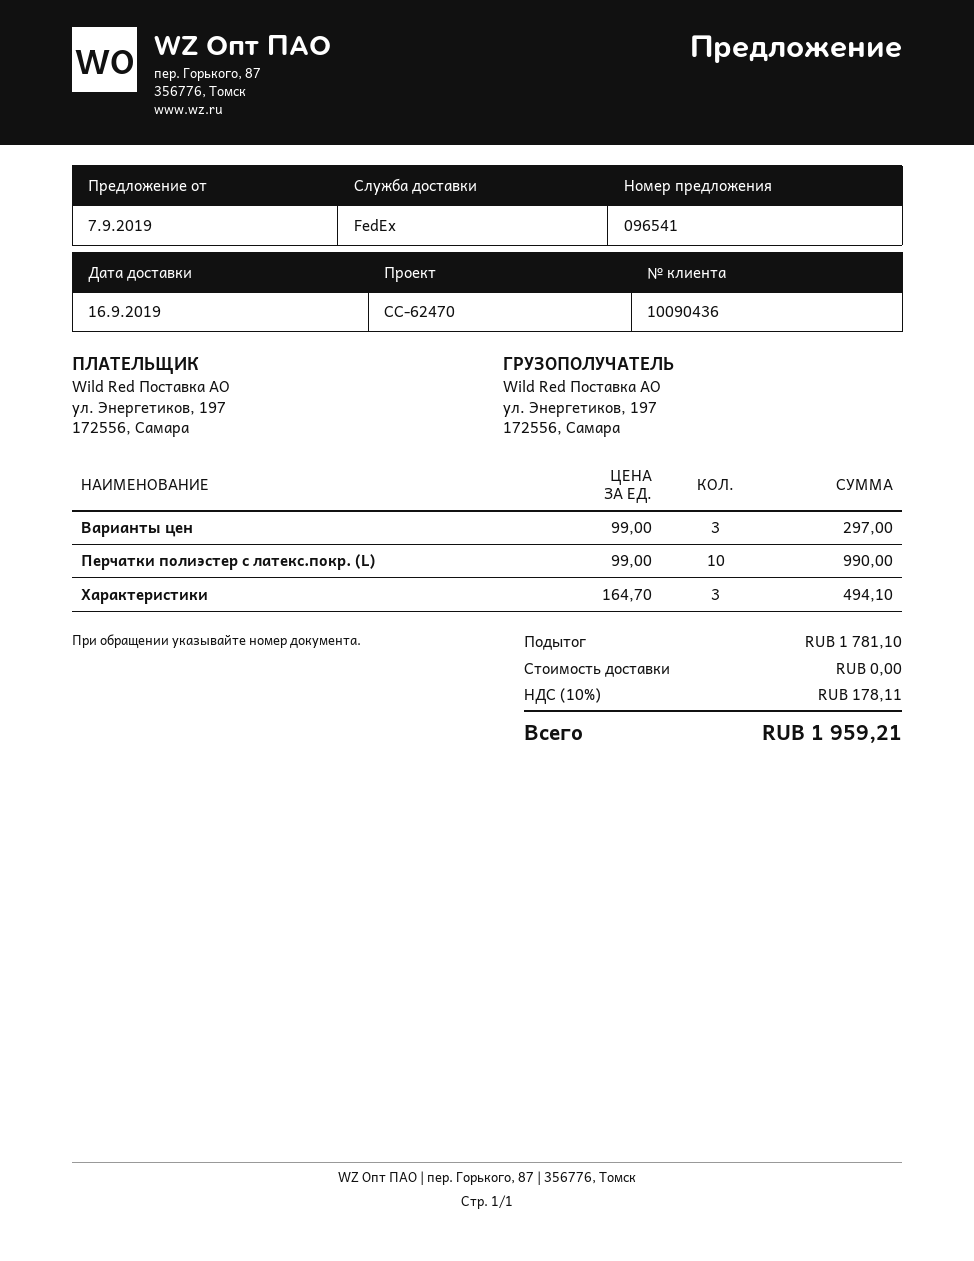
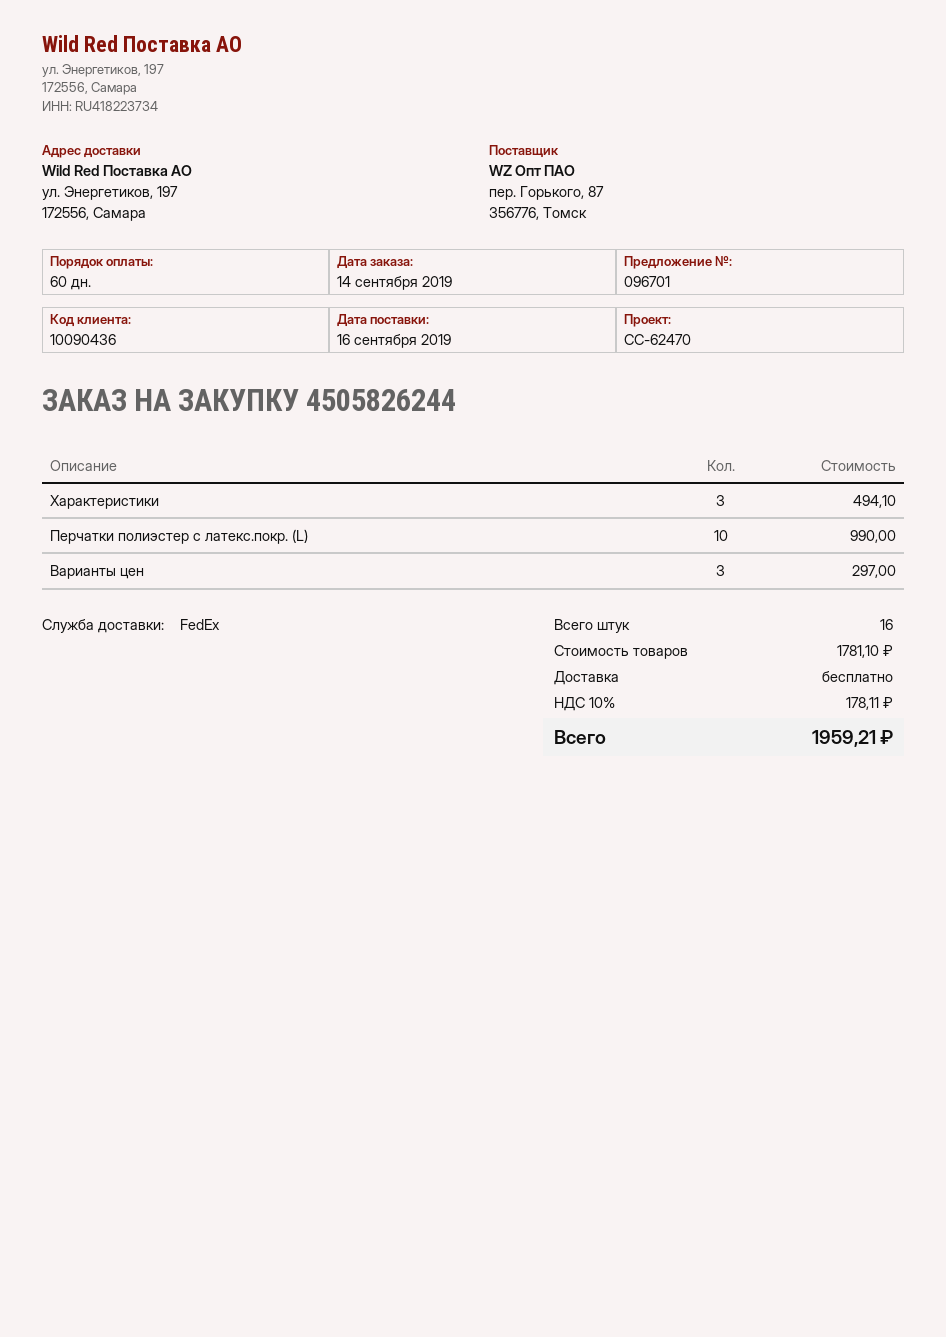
quote number: 096541 -> 096701

